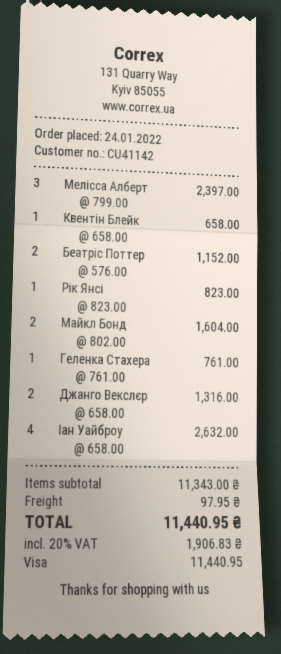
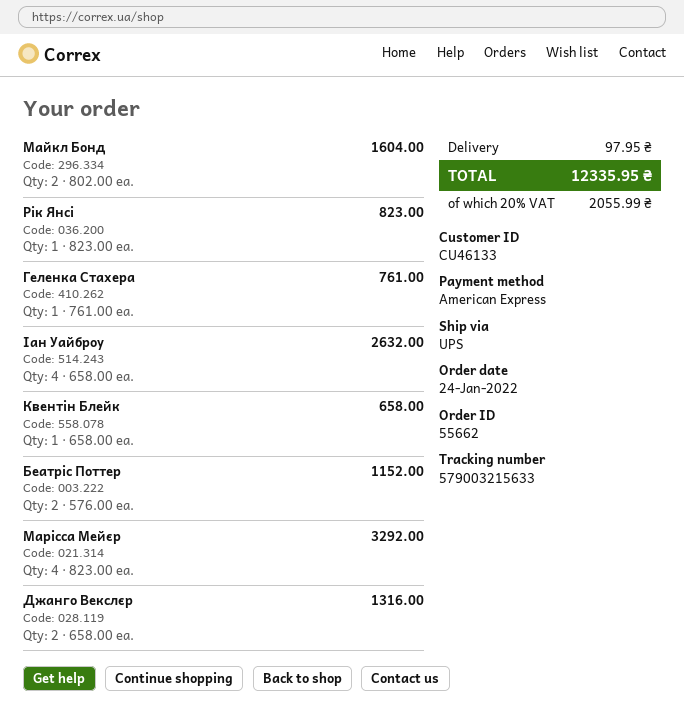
customer number: CU41142 -> CU46133
payment method: Visa -> American Express
Мелісса Алберт: 3 x 799.00 = 2397.00 -> none
Марісса Мейєр: none -> 4 x 823.00 = 3292.00
tax: 20% = 1906.83 -> 20% = 2055.99
total: 11440.95 -> 12335.95

